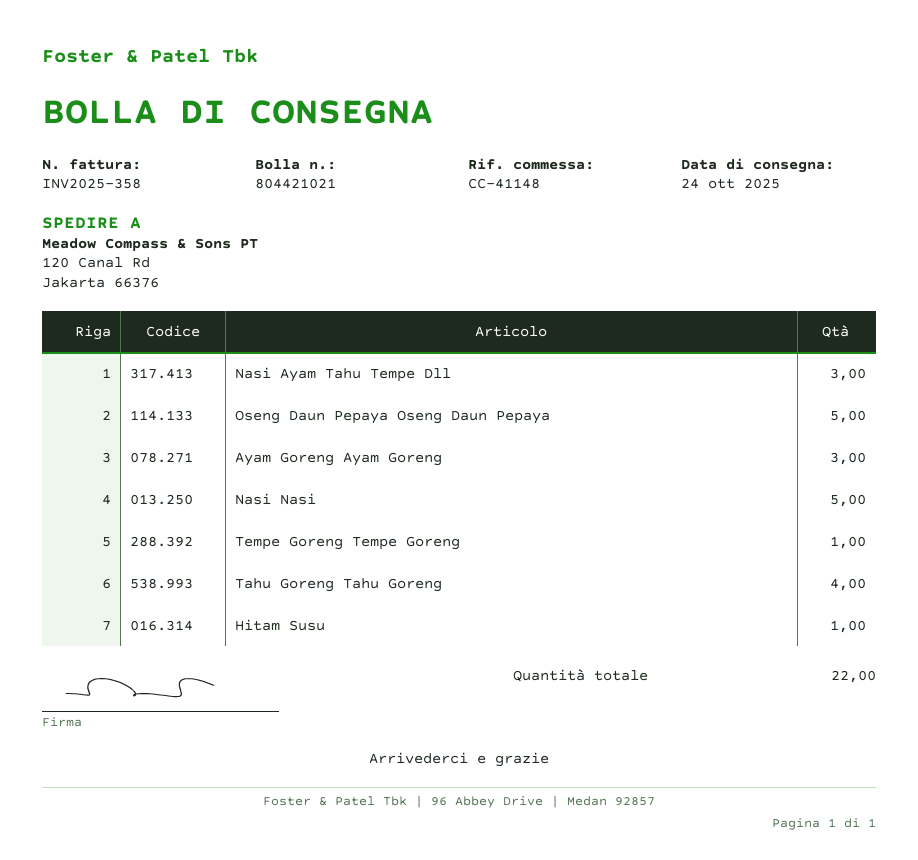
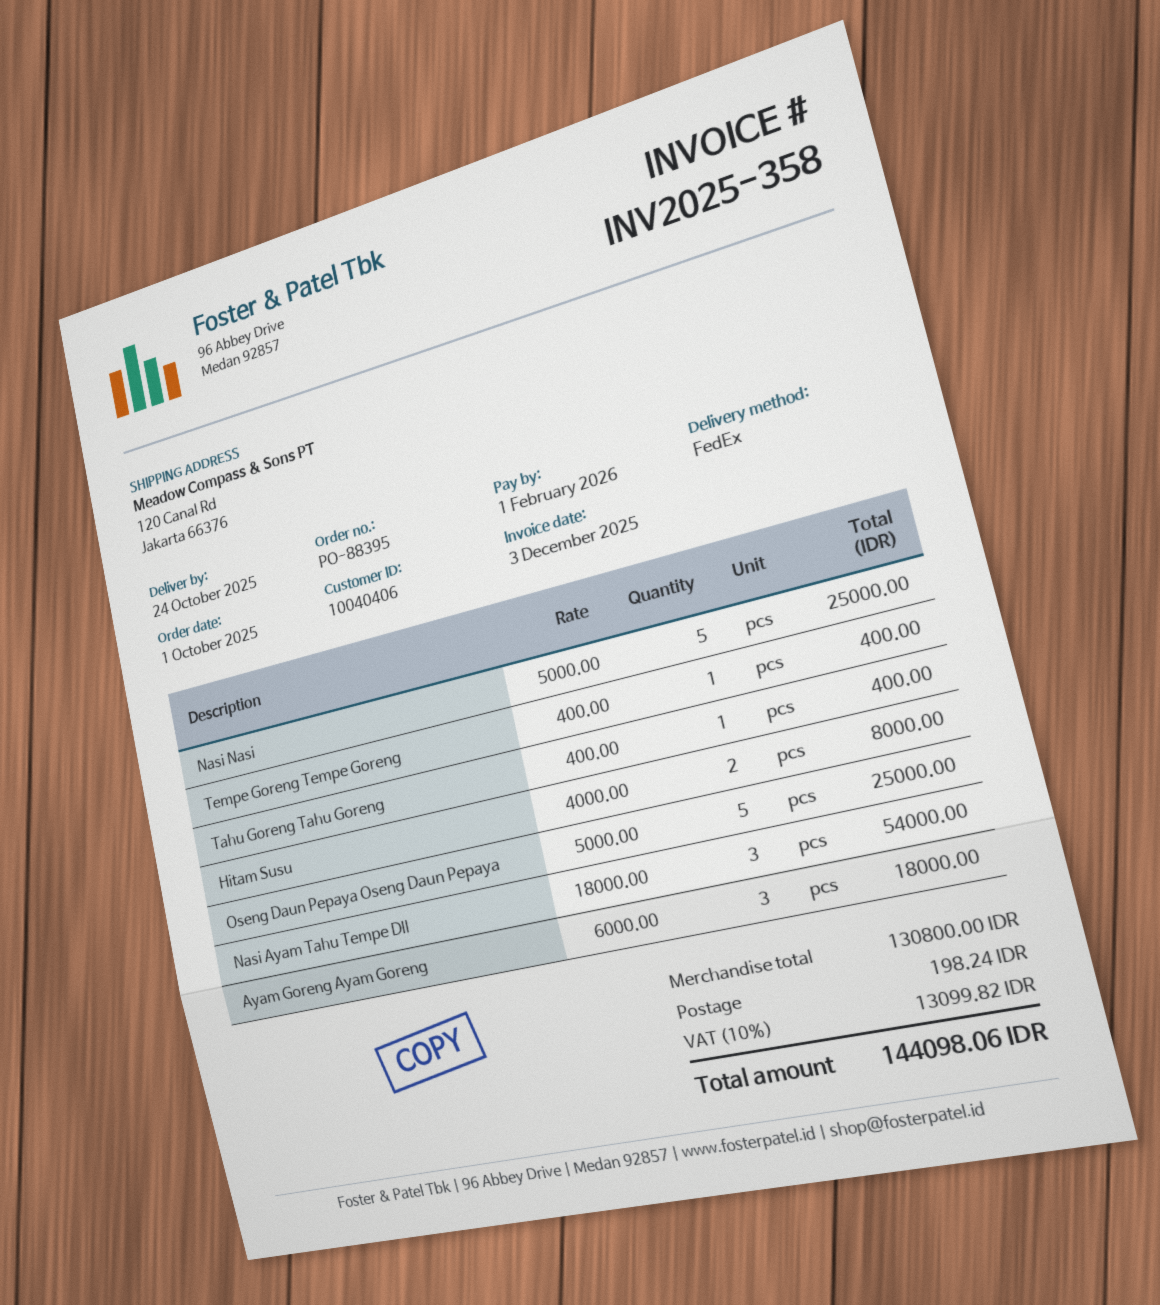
Tahu Goreng Tahu Goreng: 4 -> 1
Hitam Susu: 1 -> 2

